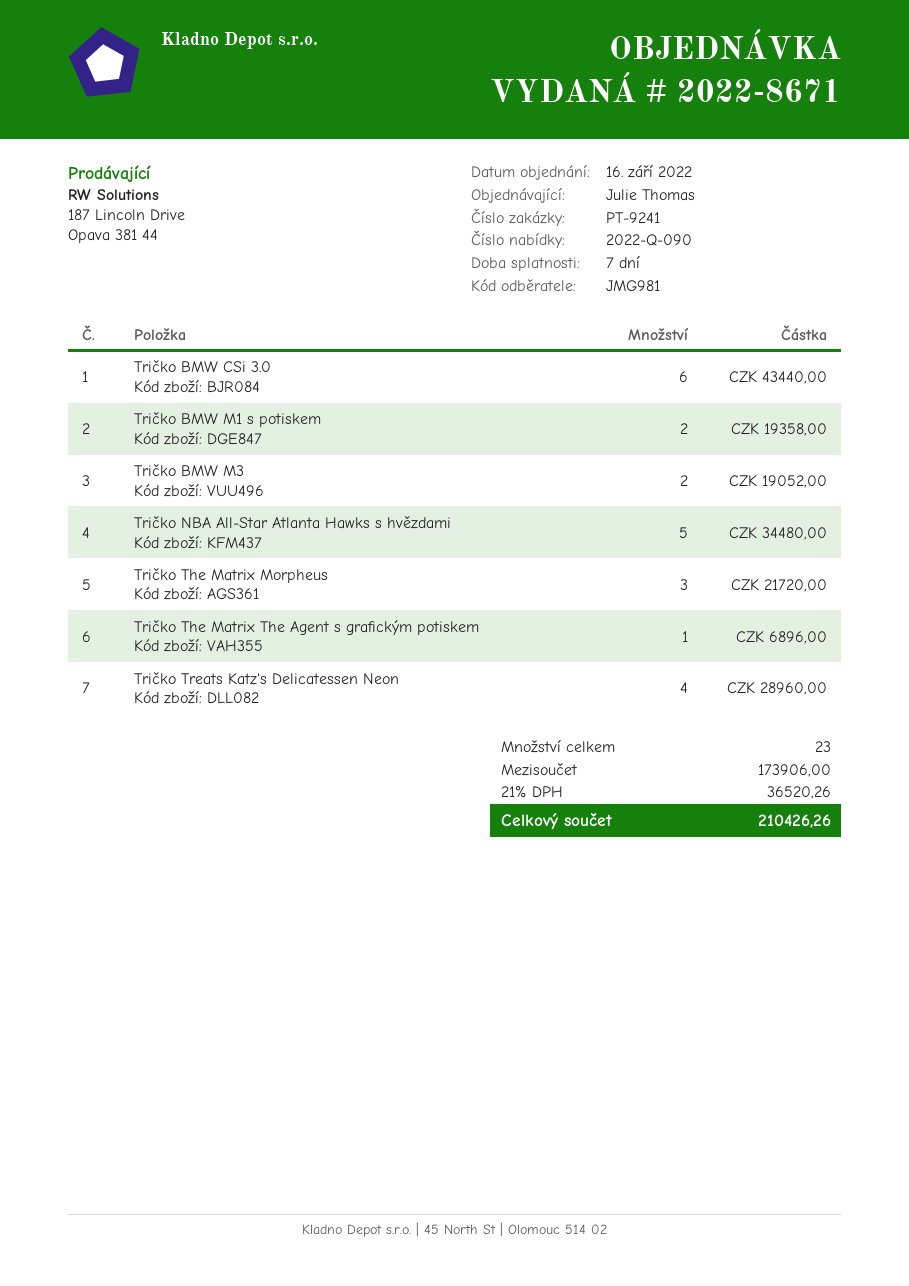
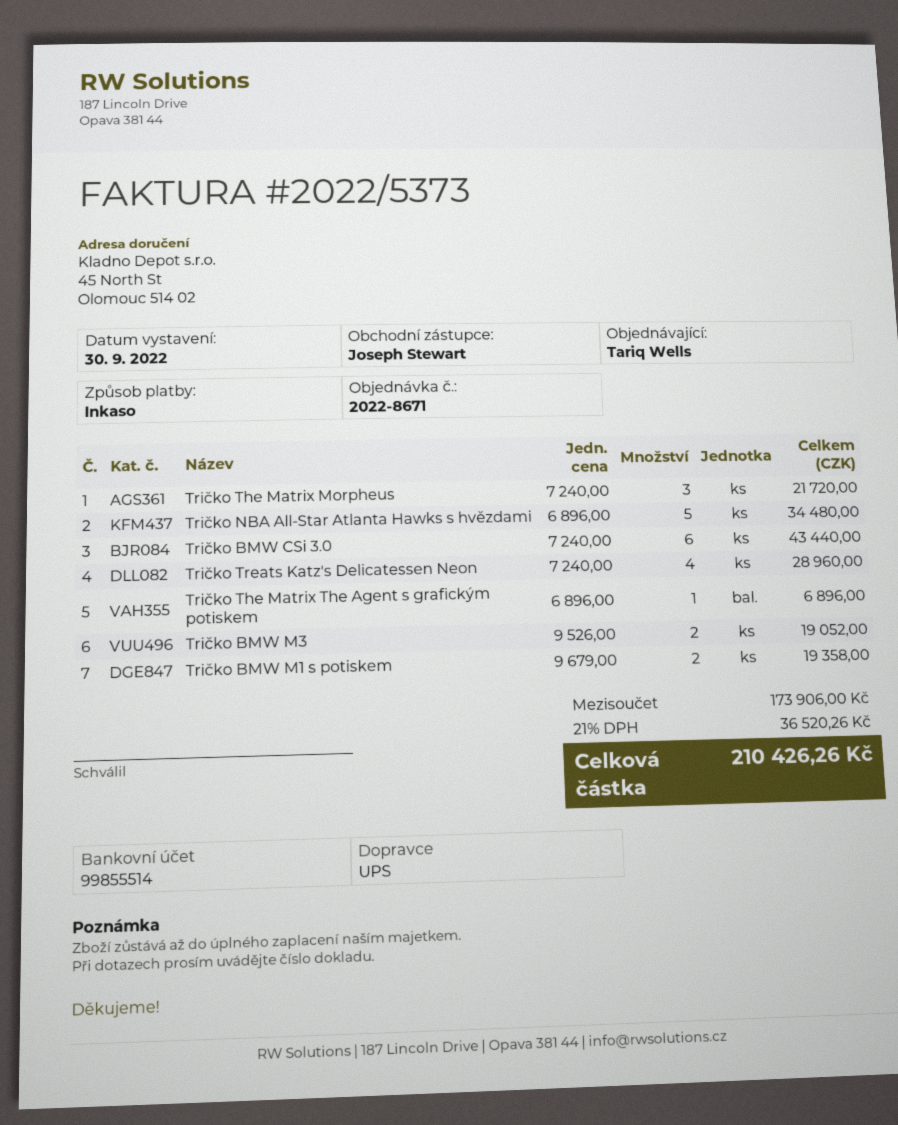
ordered by: Julie Thomas -> Tariq Wells

